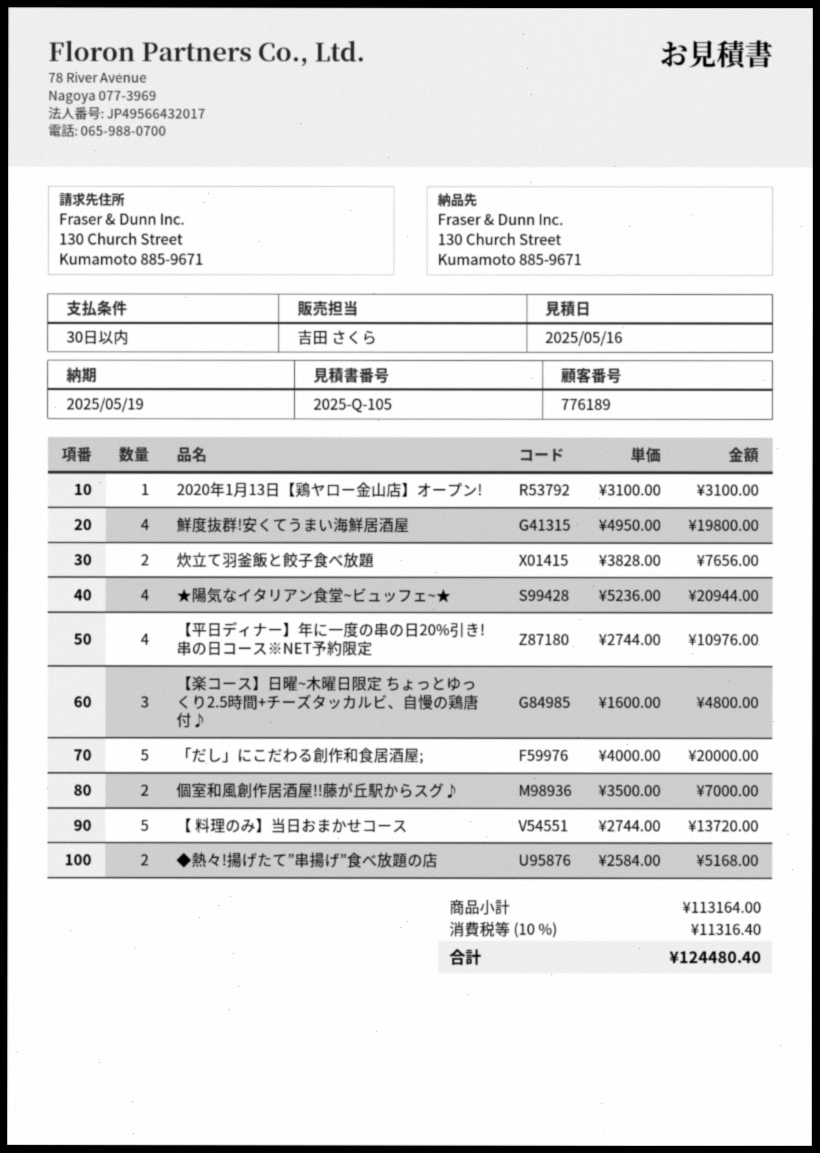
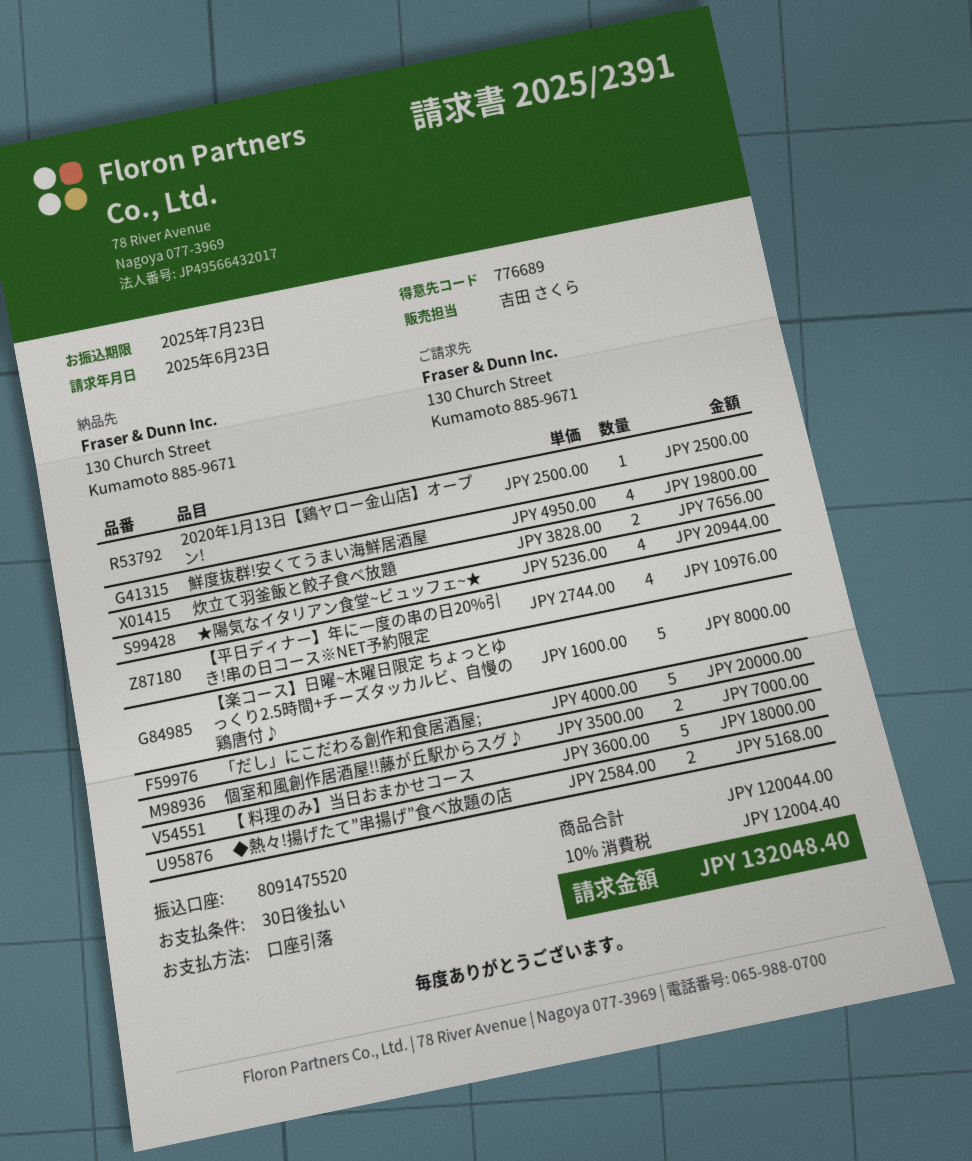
customer number: 776189 -> 776689
2020年1月13日【鶏ヤロー金山店】オープン!: 1 x 3100.00 = 3100.00 -> 1 x 2500.00 = 2500.00
【楽コース】日曜~木曜日限定 ちょっとゆっくり2.5時間+チーズタッカルビ、自慢の鶏唐付♪: 3 x 1600.00 = 4800.00 -> 5 x 1600.00 = 8000.00
【 料理のみ】当日おまかせコース: 5 x 2744.00 = 13720.00 -> 5 x 3600.00 = 18000.00
subtotal: 113164.00 -> 120044.00
tax: 10% = 11316.40 -> 10% = 12004.40
total: 124480.40 -> 132048.40

